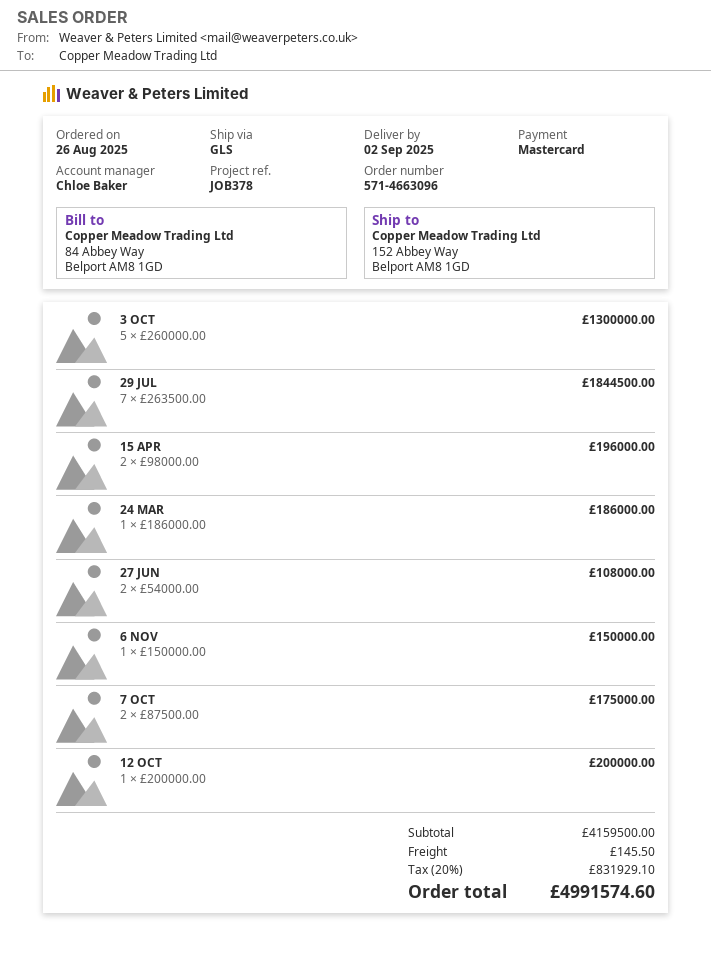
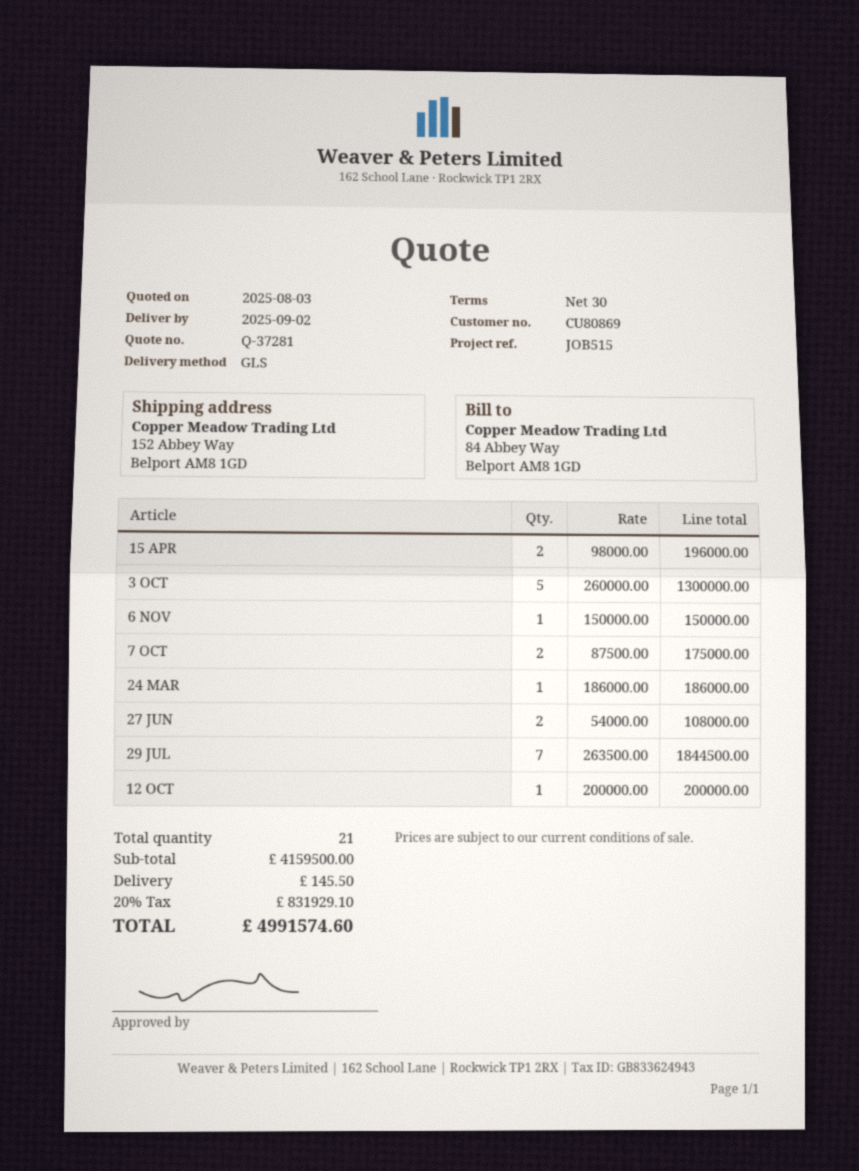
reference: JOB378 -> JOB515

